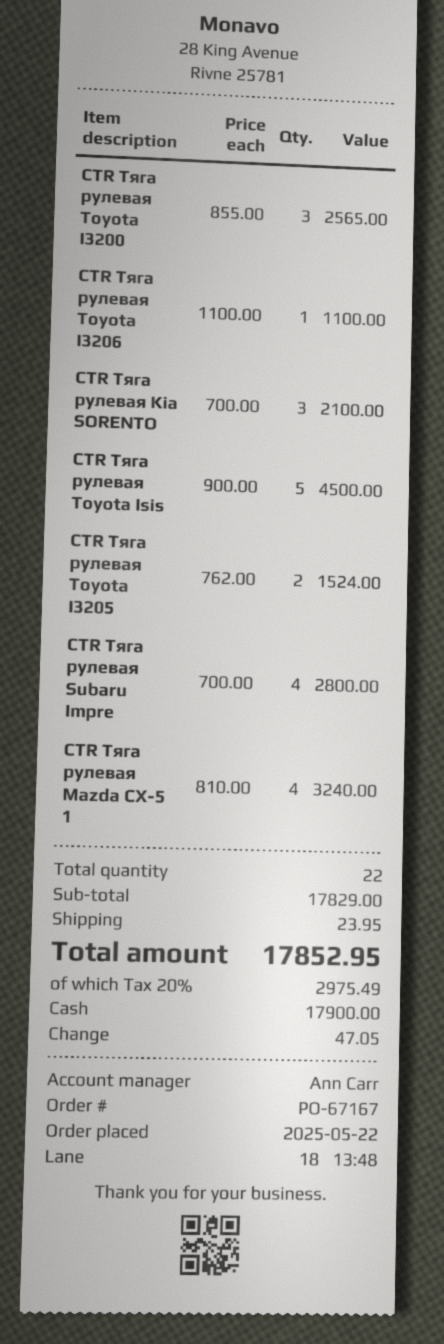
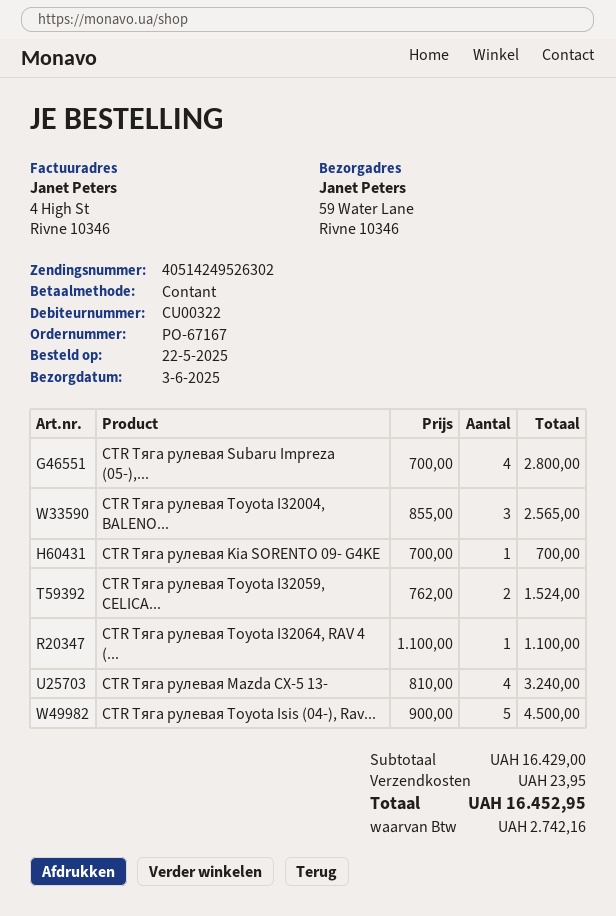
CTR Тяга рулевая Kia SORENTO: 3 x 700.00 = 2100.00 -> 1 x 700.00 = 700.00
subtotal: 17829.00 -> 16429.00
tax: 2975.49 -> 2742.16
total: 17852.95 -> 16452.95

